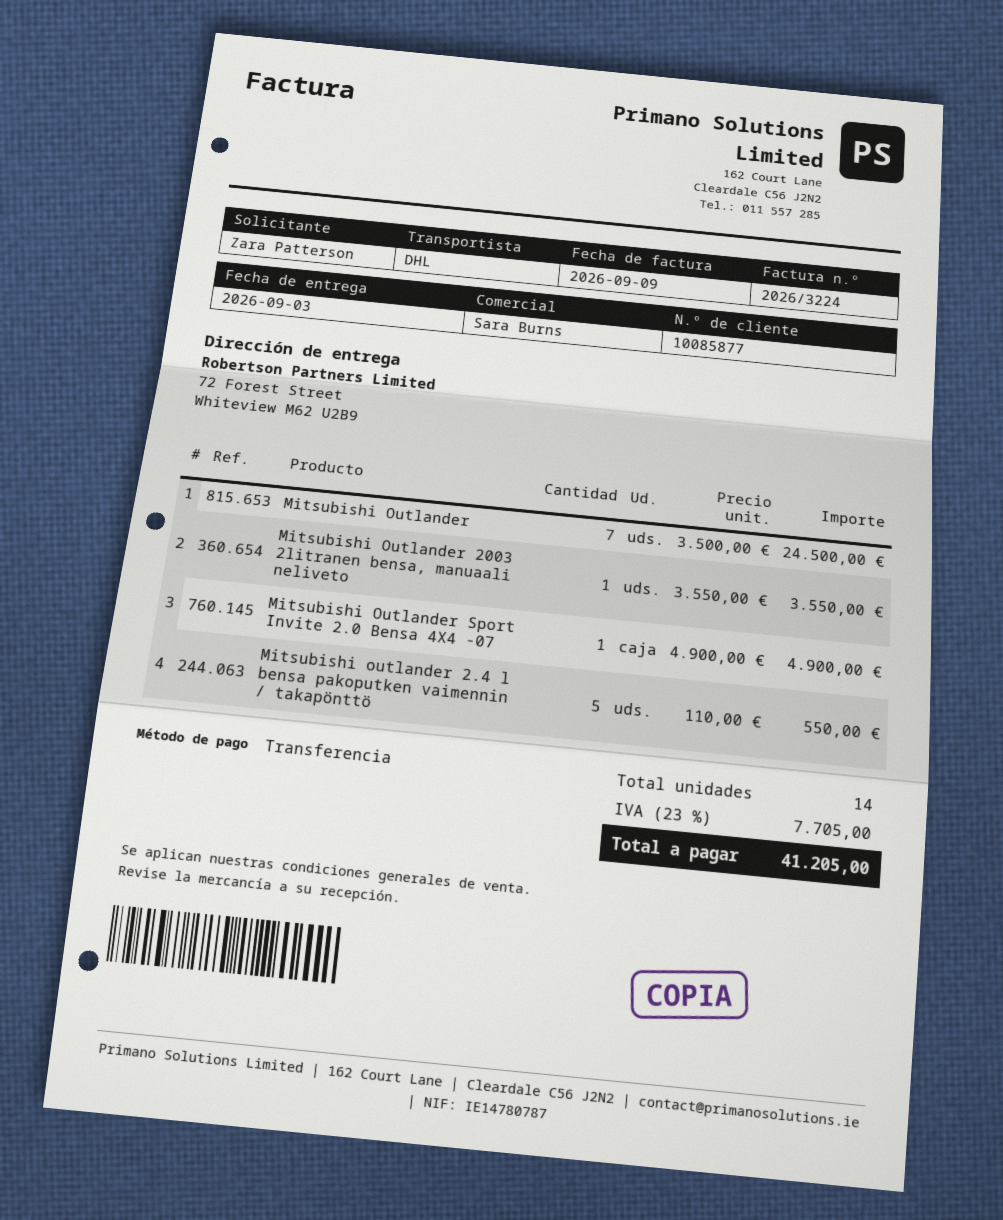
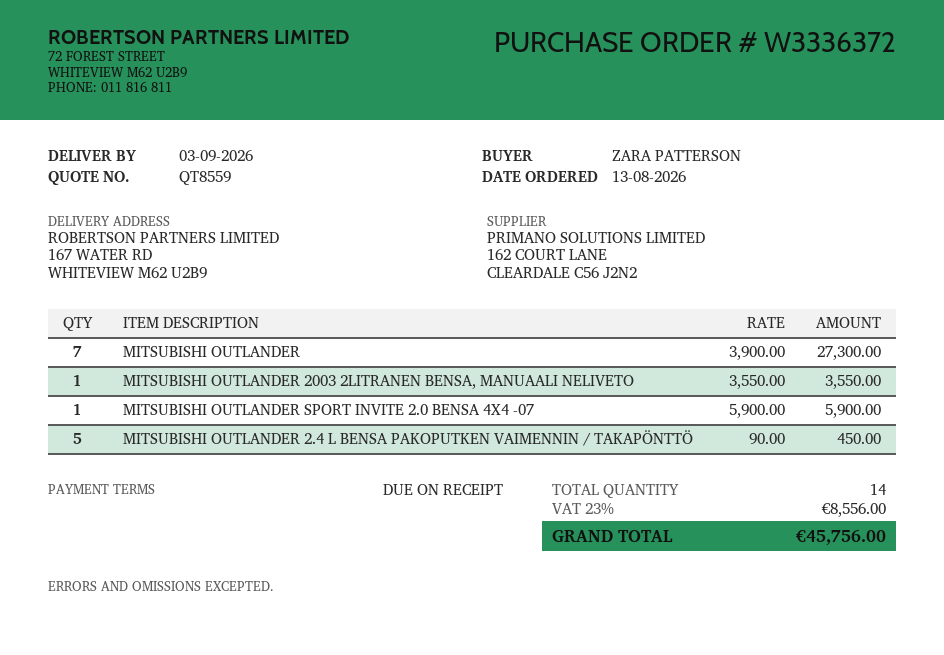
ship to: 72 Forest Street, Whiteview M62 U2B9 -> 167 WATER RD, WHITEVIEW M62 U2B9
Mitsubishi Outlander: 7 x 3500.00 = 24500.00 -> 7 x 3900.00 = 27300.00
Mitsubishi Outlander Sport Invite 2.0 Bensa 4X4 -07: 1 x 4900.00 = 4900.00 -> 1 x 5900.00 = 5900.00
Mitsubishi outlander 2.4 l bensa pakoputken vaimennin / takapönttö: 5 x 110.00 = 550.00 -> 5 x 90.00 = 450.00
tax: 23% = 7705.00 -> 23% = 8556.00
total: 41205.00 -> 45756.00

